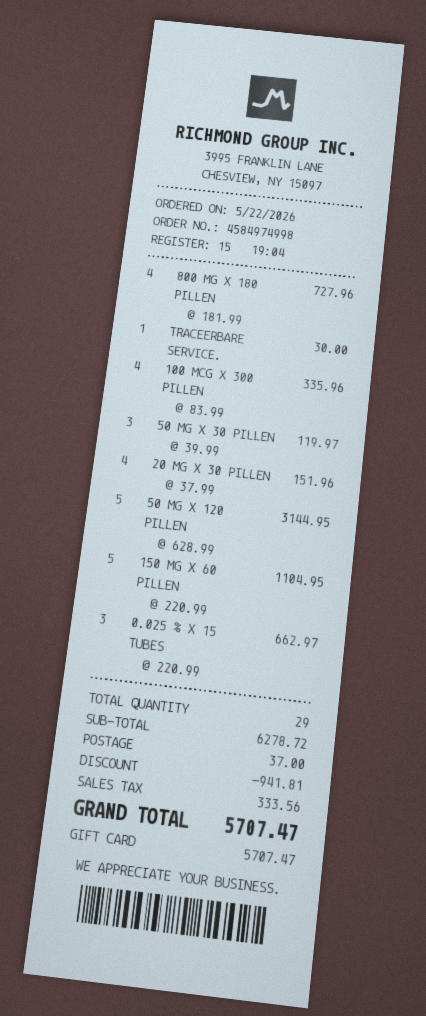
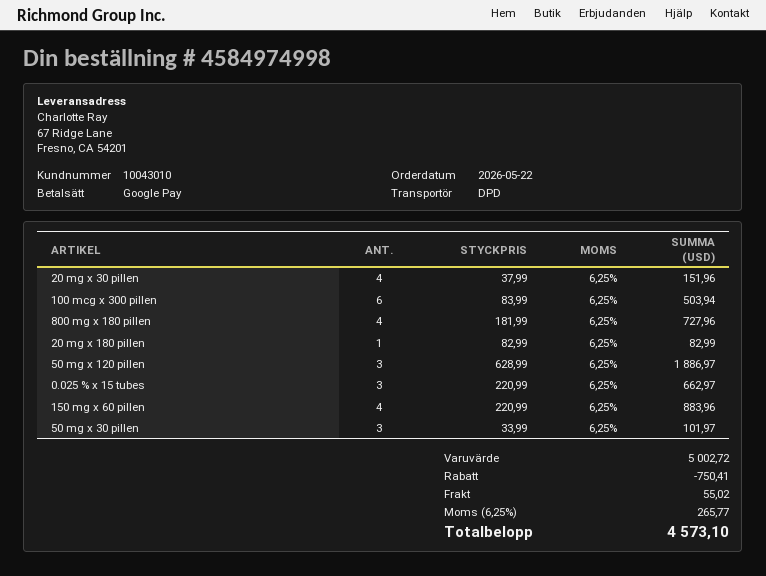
payment method: gift card -> Google Pay
TRACEERBARE SERVICE.: 1 x 30.00 = 30.00 -> none
100 MCG X 300 PILLEN: 4 x 83.99 = 335.96 -> 6 x 83.99 = 503.94
50 MG X 30 PILLEN: 3 x 39.99 = 119.97 -> 3 x 33.99 = 101.97
50 MG X 120 PILLEN: 5 x 628.99 = 3144.95 -> 3 x 628.99 = 1886.97
150 MG X 60 PILLEN: 5 x 220.99 = 1104.95 -> 4 x 220.99 = 883.96
20 mg x 180 pillen: none -> 1 x 82.99 = 82.99
subtotal: 6278.72 -> 5002.72
discount: 941.81 -> 750.41
shipping: 37.00 -> 55.02
tax: 333.56 -> 265.77
total: 5707.47 -> 4573.10

